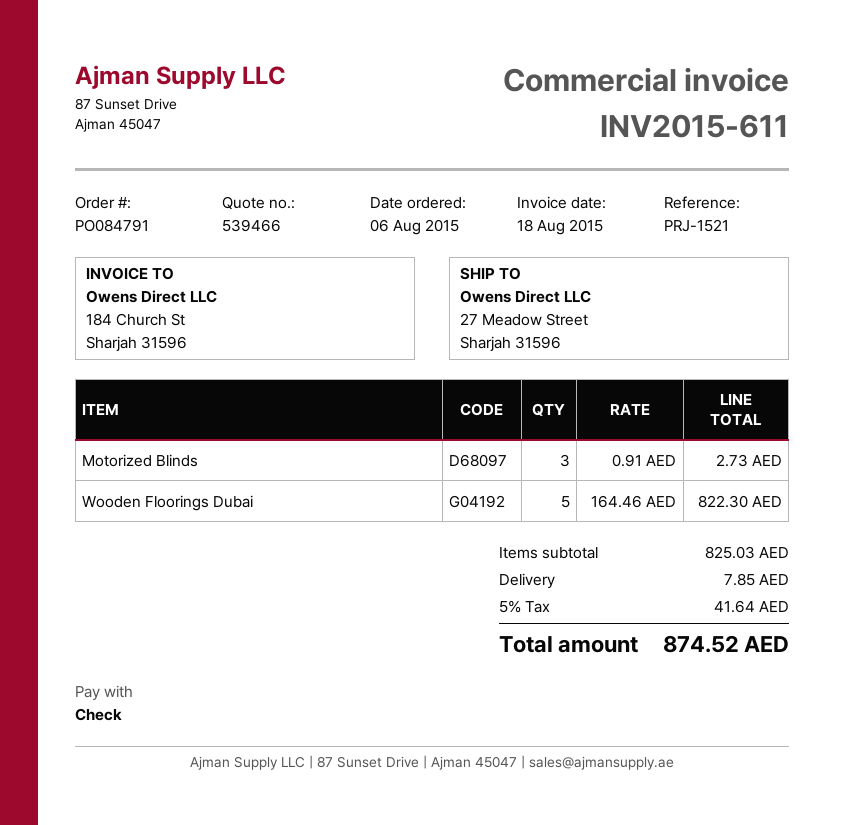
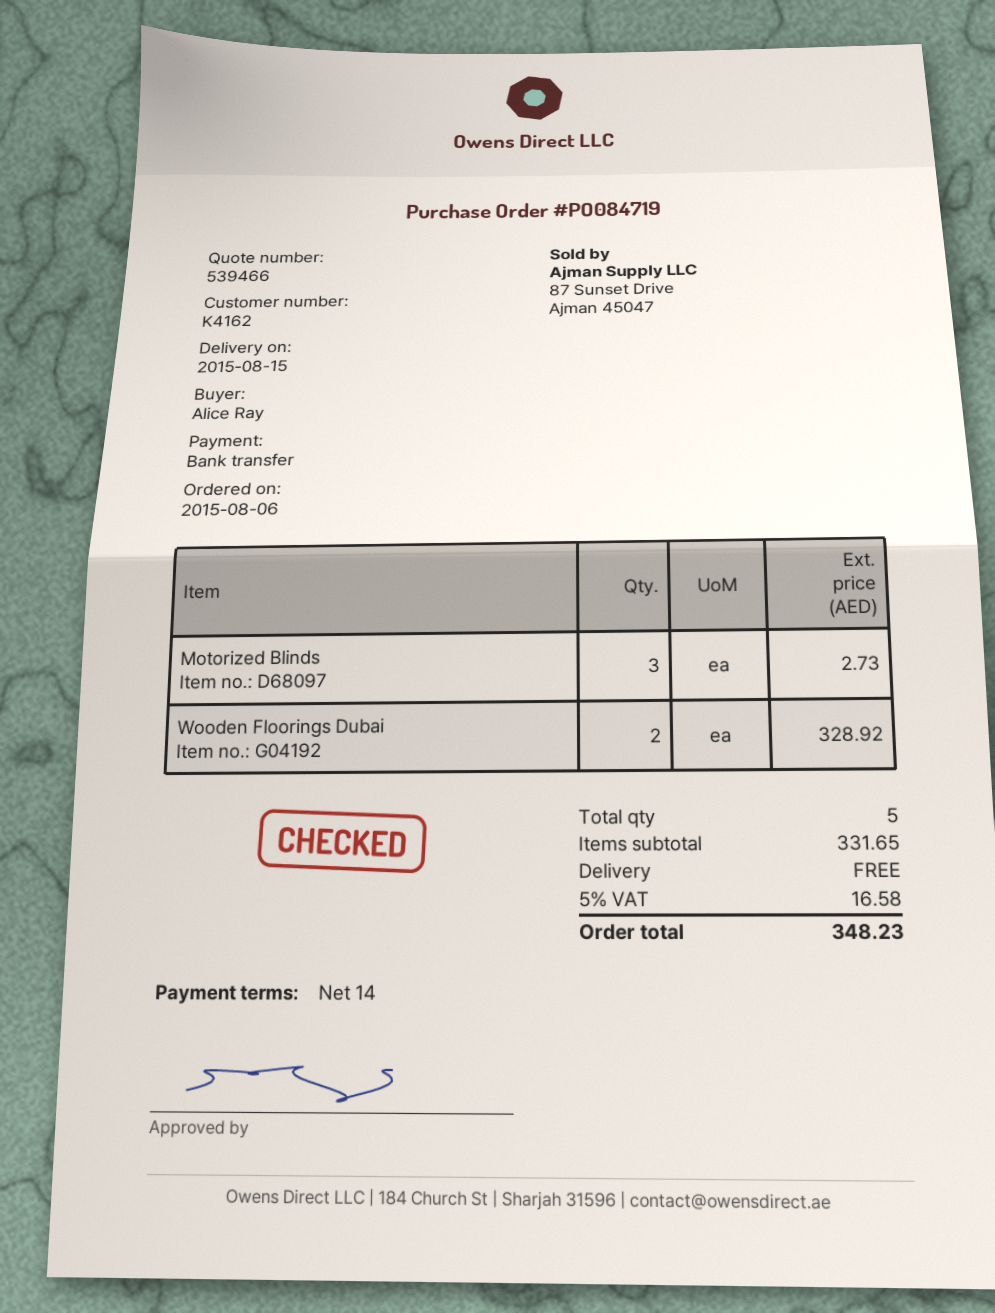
order number: PO084791 -> PO084719
payment method: cheque -> bank transfer
Wooden Floorings Dubai: 5 for 822.30 -> 2 for 328.92
subtotal: 825.03 -> 331.65
shipping: 7.85 -> 0.00
tax: 5% = 41.64 -> 5% = 16.58
total: 874.52 -> 348.23

